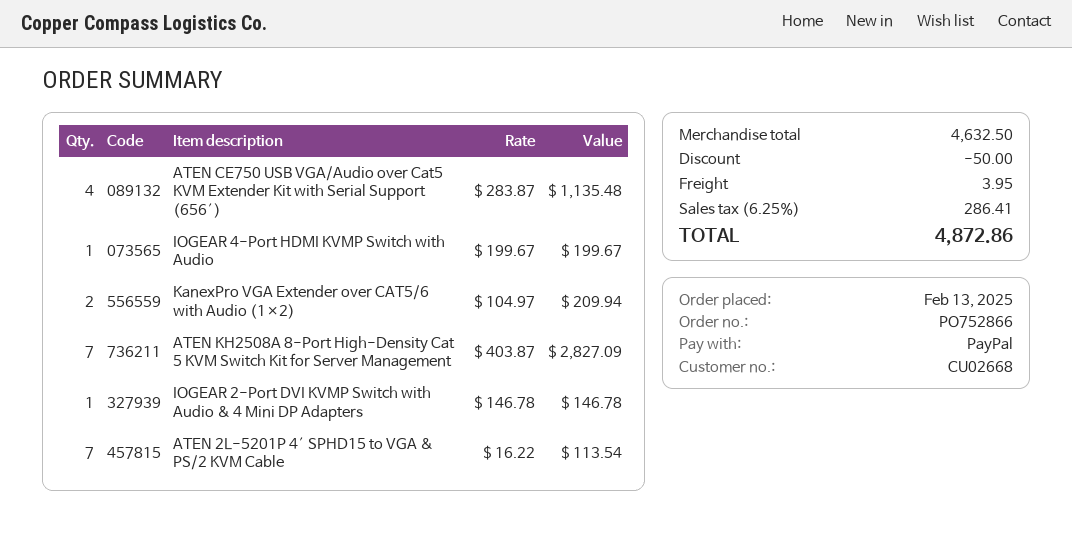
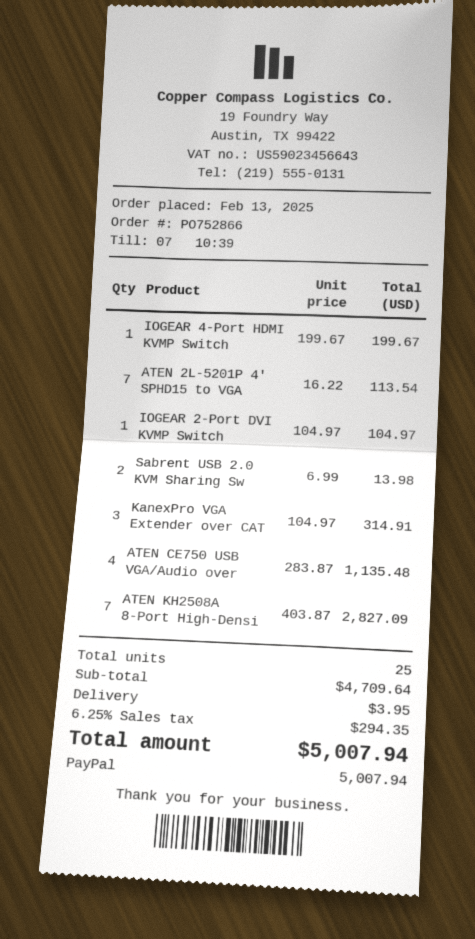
KanexPro VGA Extender over CAT5/6 with Audio (1×2): 2 x 104.97 = 209.94 -> 3 x 104.97 = 314.91
IOGEAR 2-Port DVI KVMP Switch with Audio & 4 Mini DP Adapters: 1 x 146.78 = 146.78 -> 1 x 104.97 = 104.97
Sabrent USB 2.0 KVM Sharing Sw: none -> 2 x 6.99 = 13.98
subtotal: 4632.50 -> 4709.64
discount: 50.00 -> none
tax: 6.25% = 286.41 -> 6.25% = 294.35
total: 4872.86 -> 5007.94

